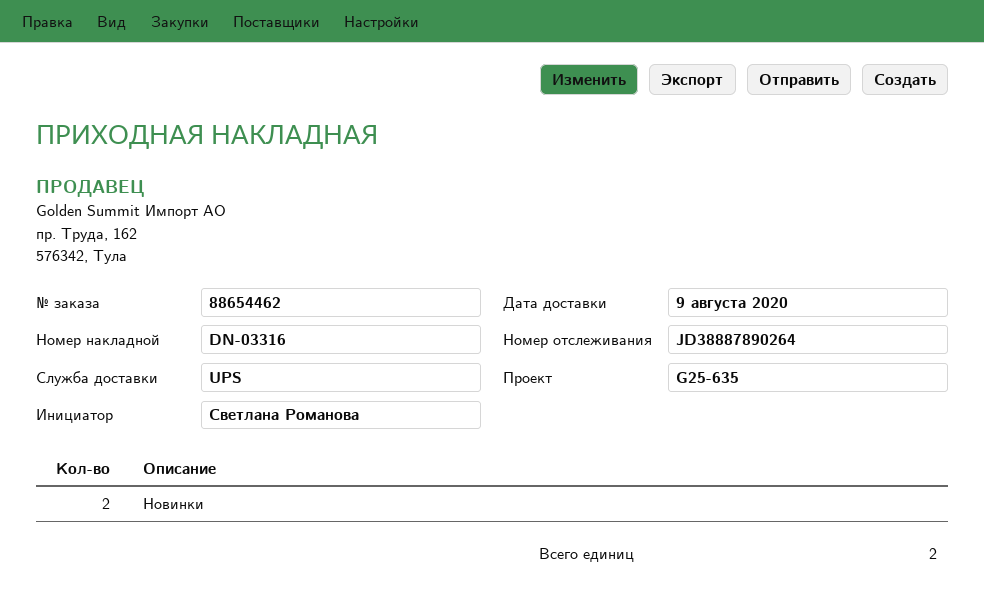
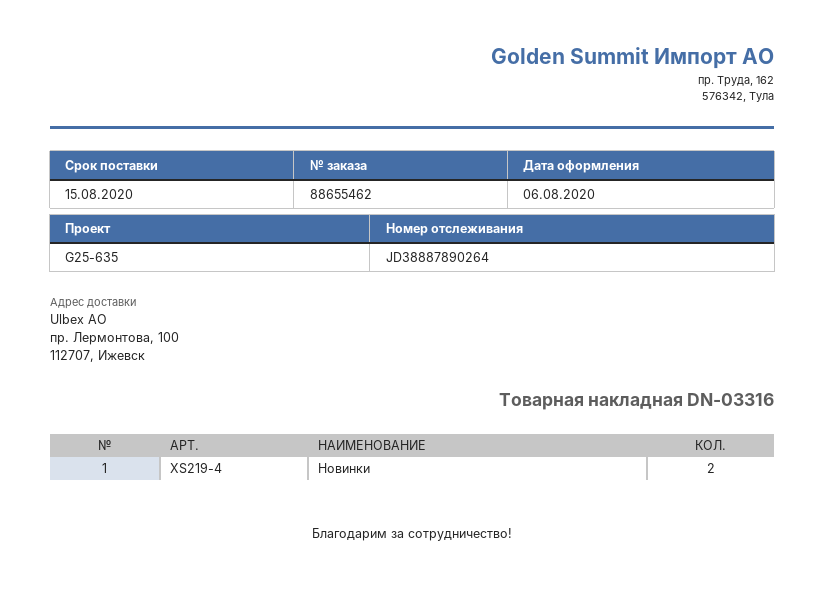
order number: 88654462 -> 88655462
delivery date: 2020-08-09 -> 2020-08-15

